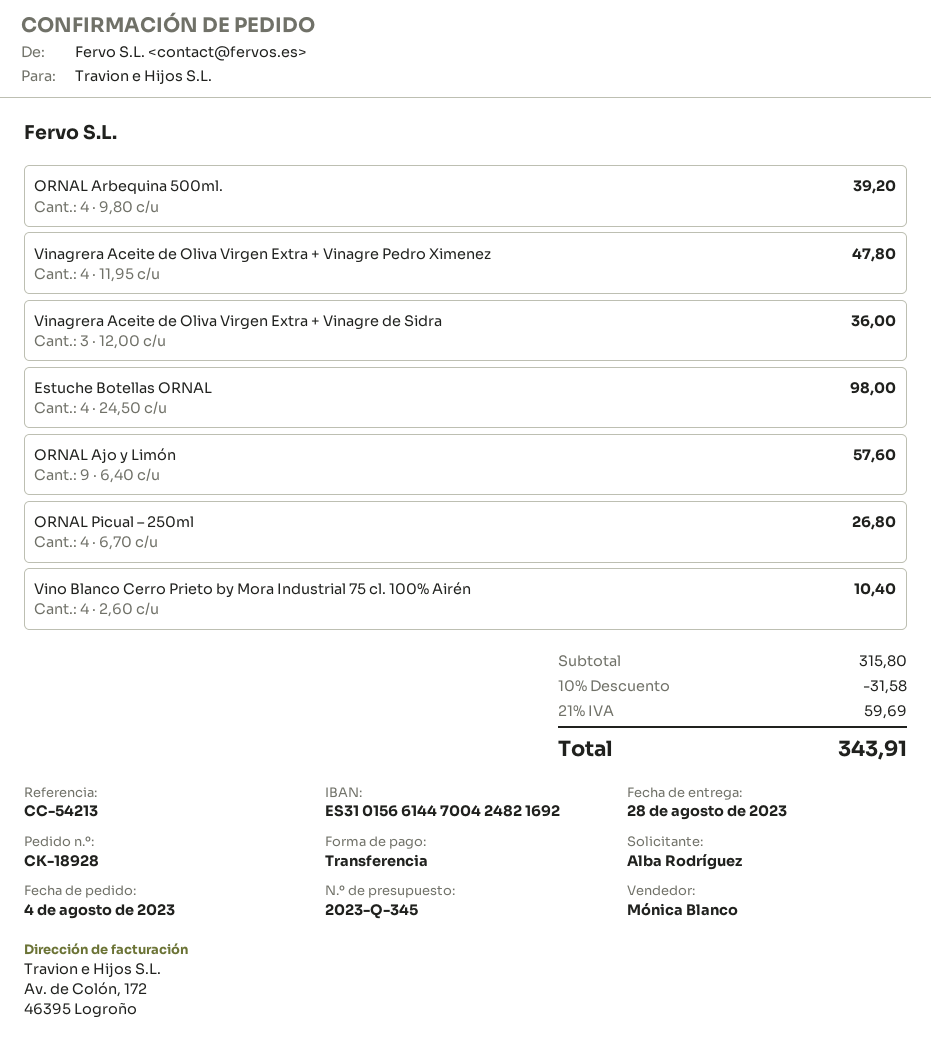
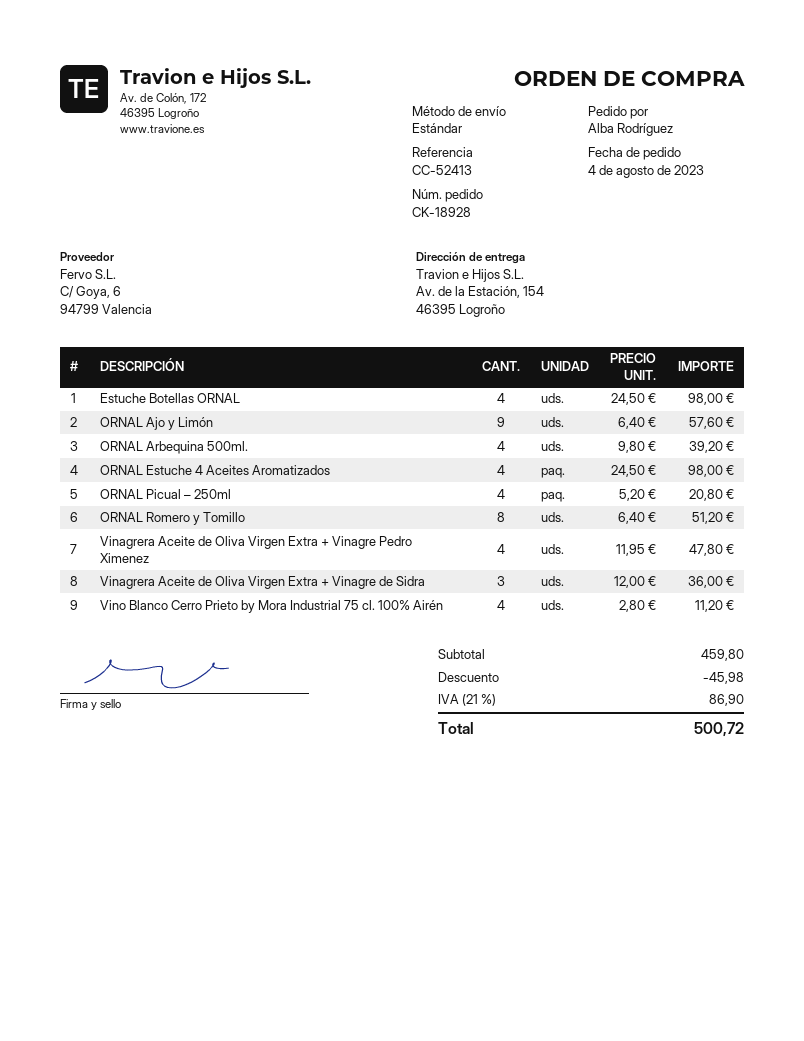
reference: CC-54213 -> CC-52413
ORNAL Picual – 250ml: 4 x 6.70 = 26.80 -> 4 x 5.20 = 20.80
Vino Blanco Cerro Prieto by Mora Industrial 75 cl. 100% Airén: 4 x 2.60 = 10.40 -> 4 x 2.80 = 11.20
ORNAL Estuche 4 Aceites Aromatizados: none -> 4 x 24.50 = 98.00
ORNAL Romero y Tomillo: none -> 8 x 6.40 = 51.20
subtotal: 315.80 -> 459.80
discount: 31.58 -> 45.98
tax: 21% = 59.69 -> 21% = 86.90
total: 343.91 -> 500.72

